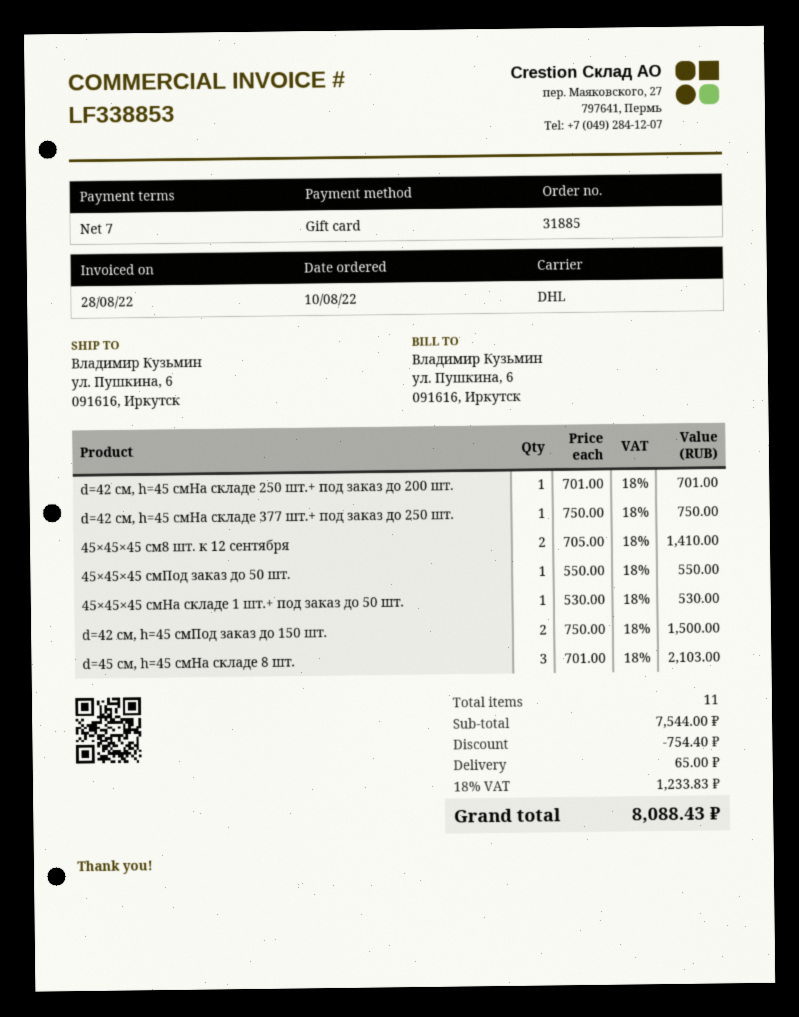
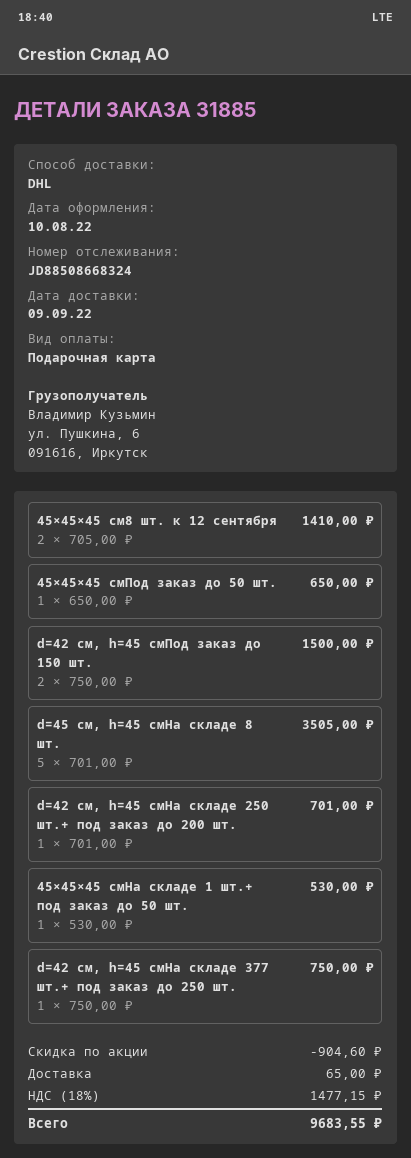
45×45×45 смПод заказ до 50 шт.: 1 x 550.00 = 550.00 -> 1 x 650.00 = 650.00
d=45 см, h=45 смНа складе 8 шт.: 3 x 701.00 = 2103.00 -> 5 x 701.00 = 3505.00
discount: 754.40 -> 904.60
tax: 18% = 1233.83 -> 18% = 1477.15
total: 8088.43 -> 9683.55

